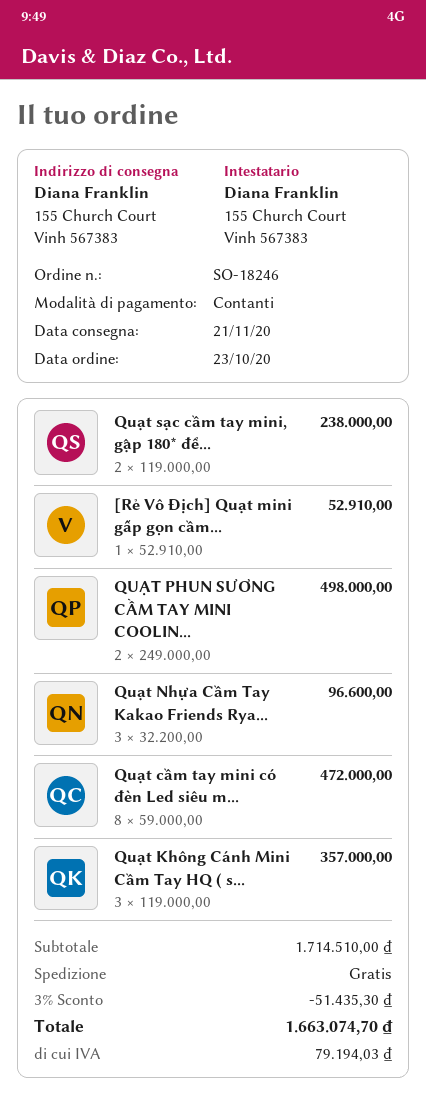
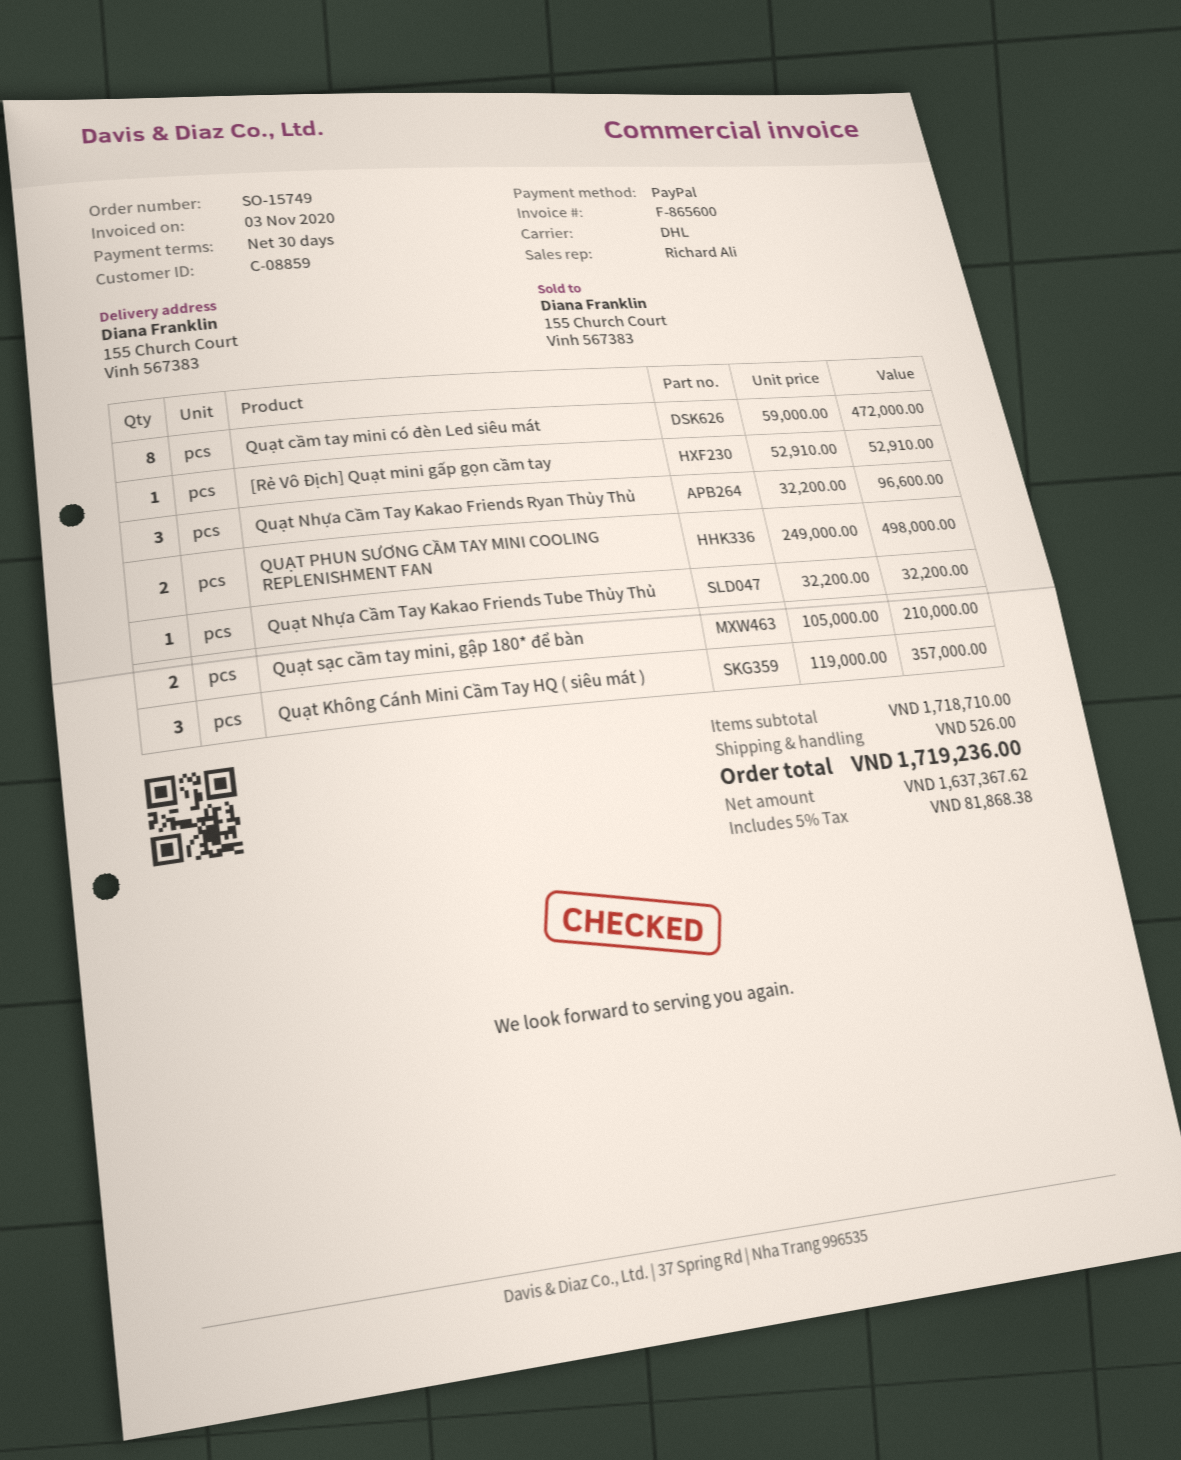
order number: SO-18246 -> SO-15749
payment method: cash -> PayPal
Quạt sạc cầm tay mini, gập 180* để...: 2 x 119000.00 = 238000.00 -> 2 x 105000.00 = 210000.00
Quạt Nhựa Cầm Tay Kakao Friends Tube Thủy Thủ: none -> 1 x 32200.00 = 32200.00
subtotal: 1714510.00 -> 1718710.00
discount: 3% = 51435.30 -> none
shipping: 0.00 -> 526.00
tax: 79194.03 -> 81868.38
total: 1663074.70 -> 1719236.00

